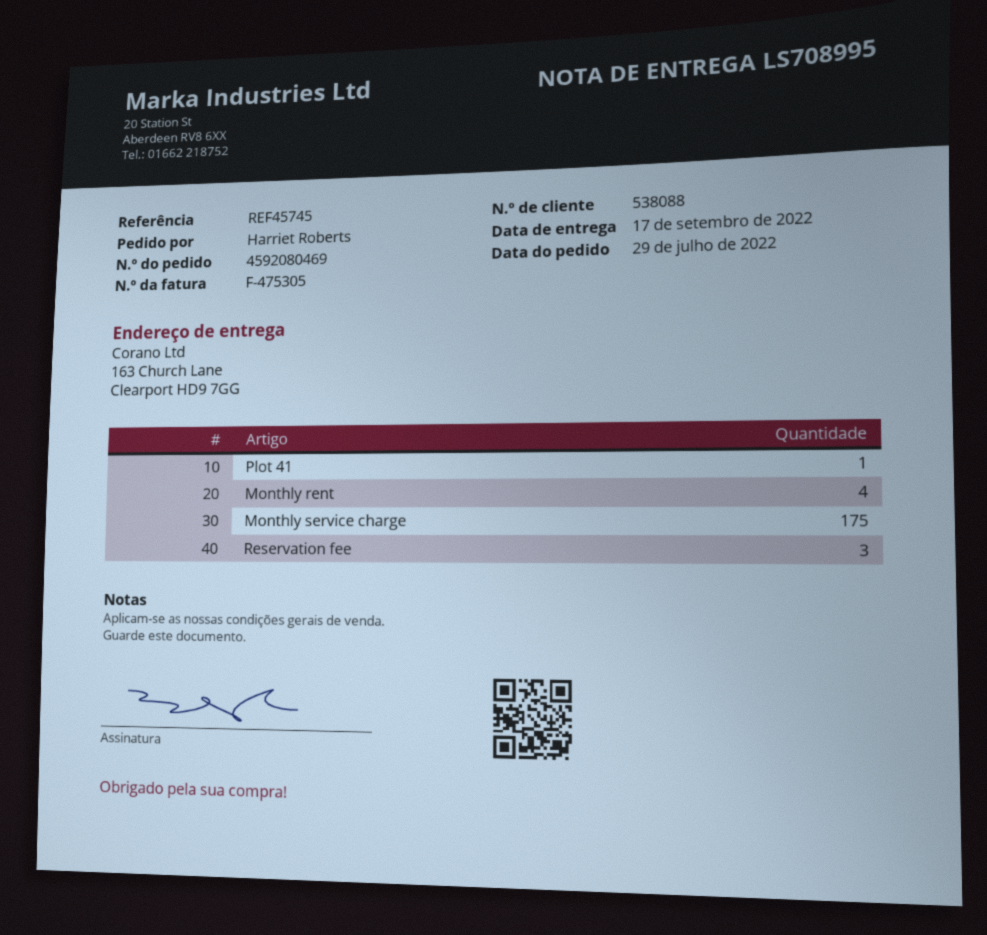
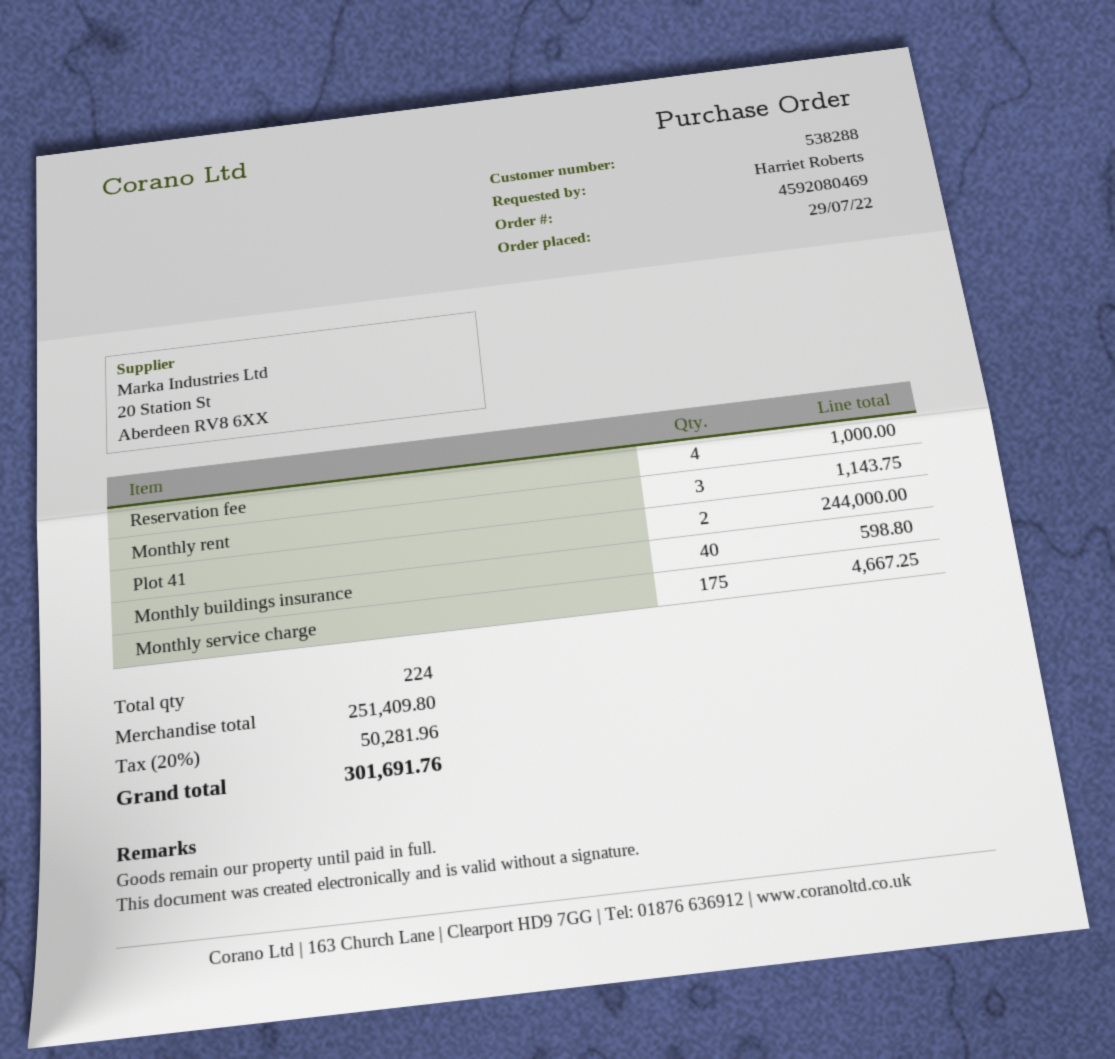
customer number: 538088 -> 538288
Plot 41: 1 -> 2
Monthly rent: 4 -> 3
Reservation fee: 3 -> 4
Monthly buildings insurance: none -> 40

